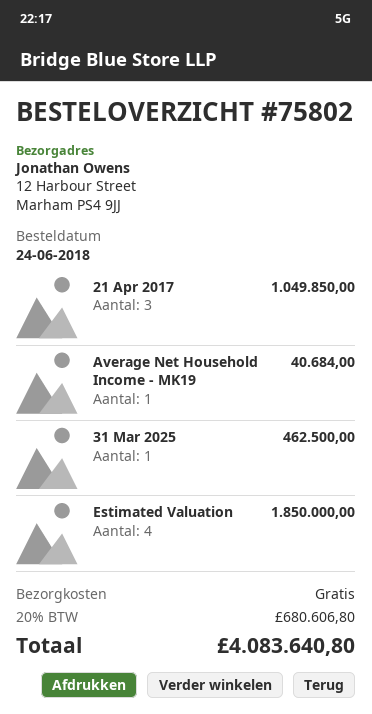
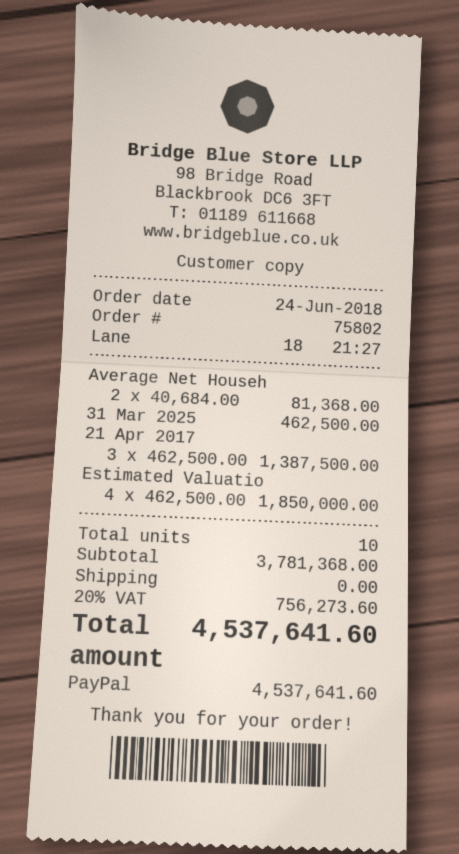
21 Apr 2017: 3 for 1049850.00 -> 3 for 1387500.00
Average Net Household Income - MK19: 1 for 40684.00 -> 2 for 81368.00
tax: 20% = 680606.80 -> 20% = 756273.60
total: 4083640.80 -> 4537641.60

